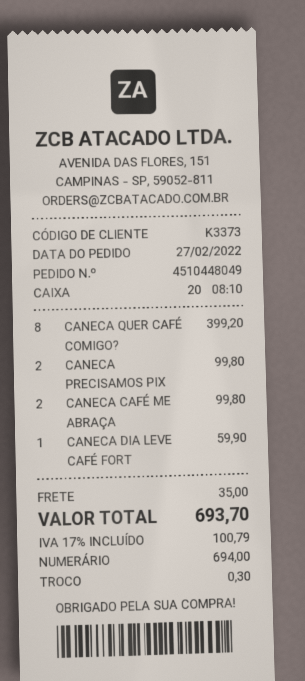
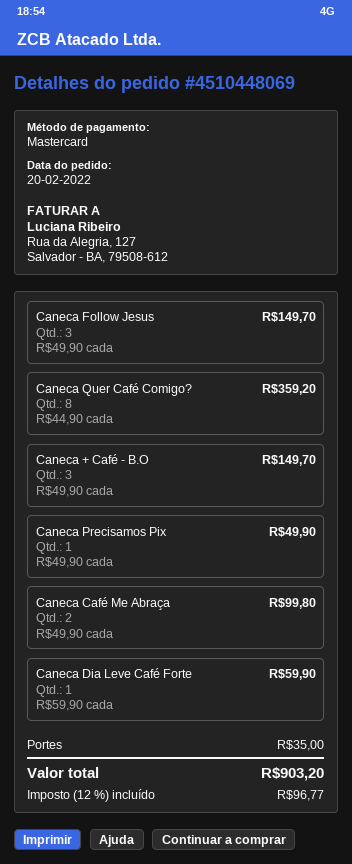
order number: 4510448049 -> 4510448069
order date: 2022-02-27 -> 2022-02-20
payment method: cash -> Mastercard
CANECA QUER CAFÉ COMIGO?: 8 for 399.20 -> 8 for 359.20
CANECA PRECISAMOS PIX: 2 for 99.80 -> 1 for 49.90
Caneca Follow Jesus: none -> 3 for 149.70
Caneca + Café - B.O: none -> 3 for 149.70
tax: 17% = 100.79 -> 12% = 96.77
total: 693.70 -> 903.20

